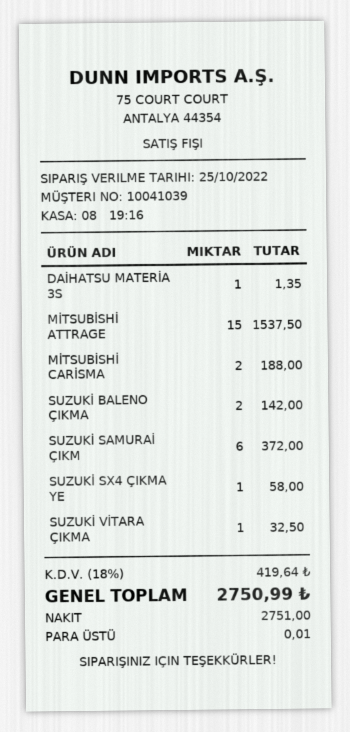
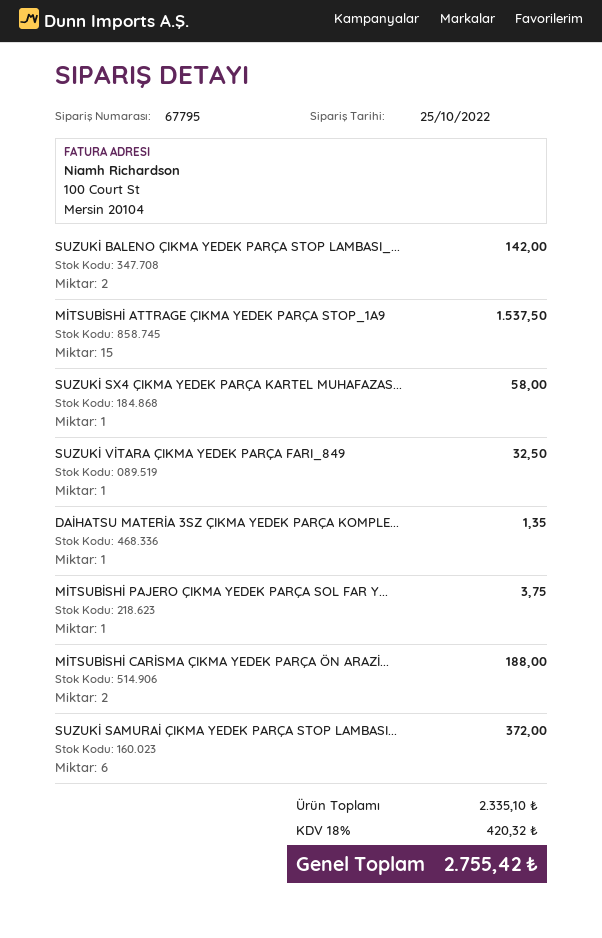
MİTSUBİSHİ PAJERO ÇIKMA YEDEK PARÇA SOL FAR Y...: none -> 1 for 3.75
tax: 18% = 419.64 -> 18% = 420.32
total: 2750.99 -> 2755.42

